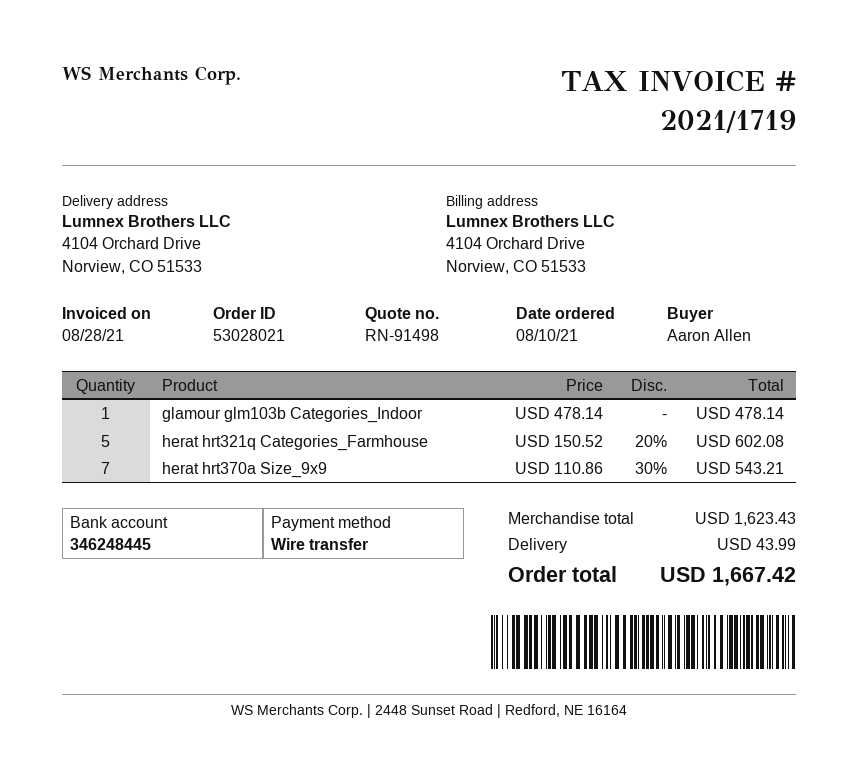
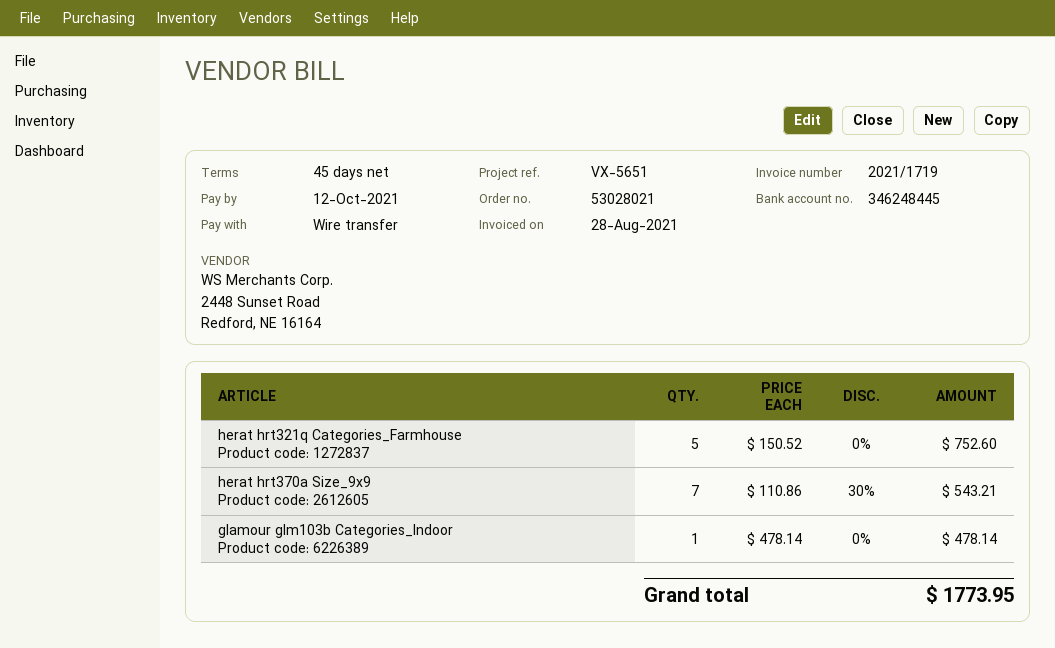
herat hrt321q Categories_Farmhouse: 5 x 150.52 - 20% = 602.08 -> 5 x 150.52 = 752.60
shipping: 43.99 -> none
total: 1667.42 -> 1773.95

